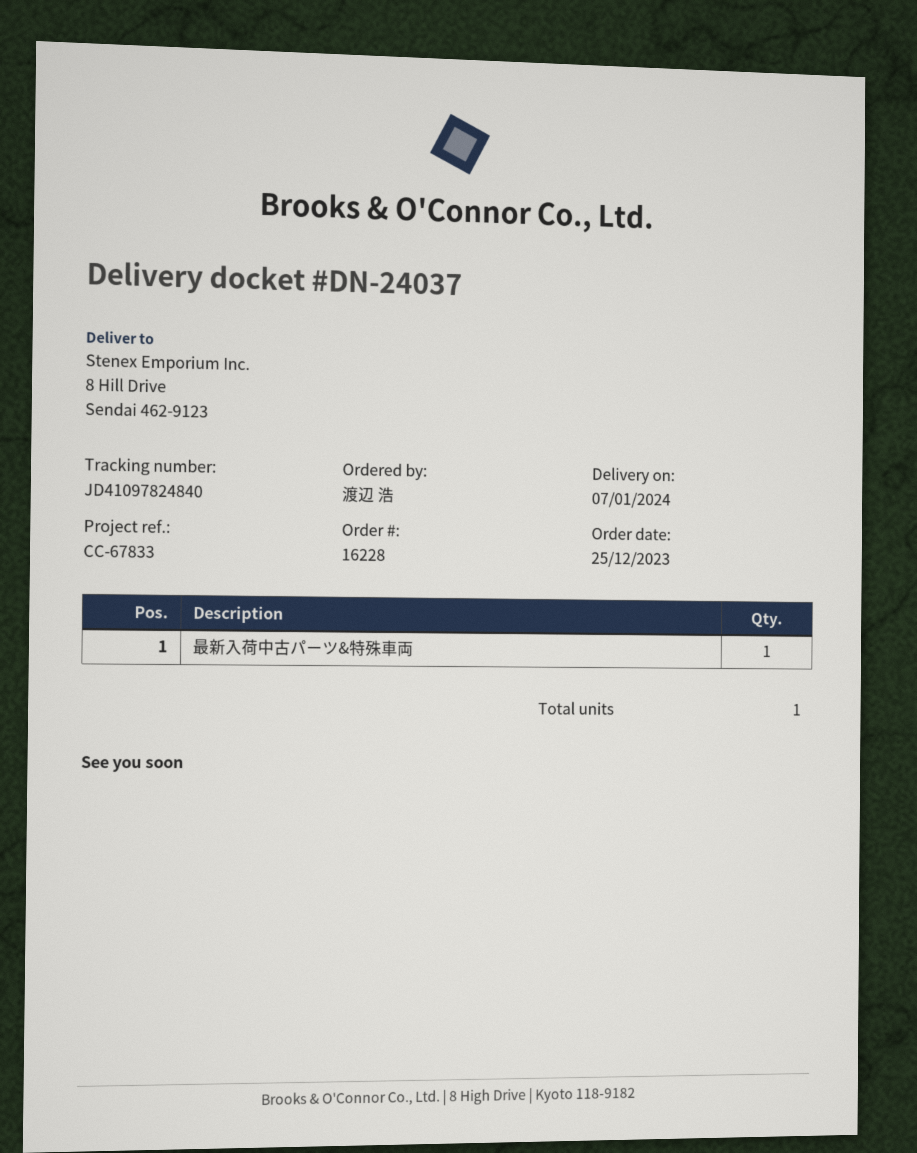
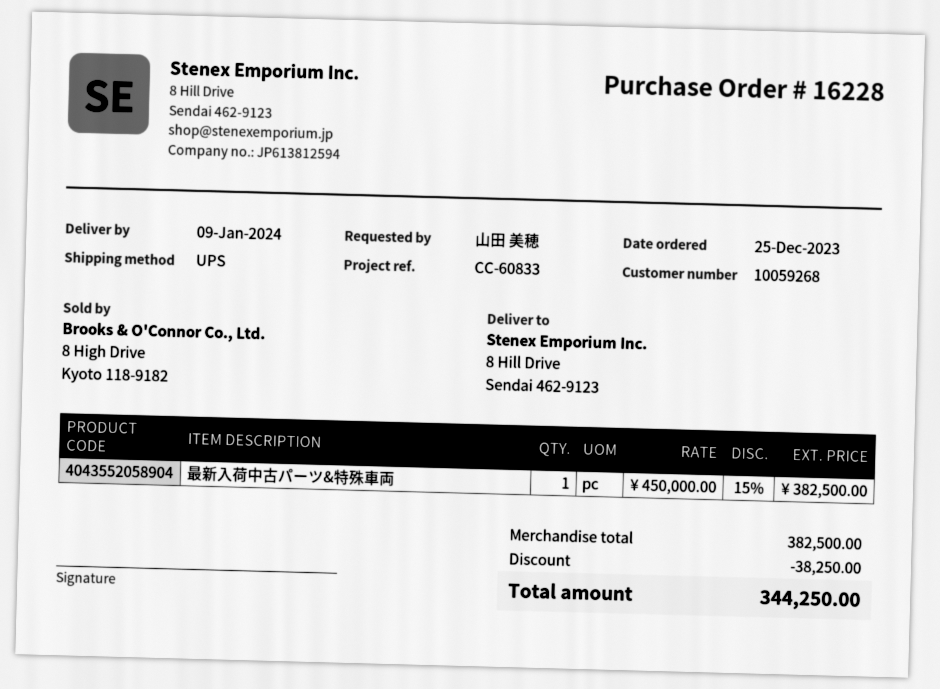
delivery date: 2024-01-07 -> 2024-01-09
reference: CC-67833 -> CC-60833
ordered by: 渡辺 浩 -> 山田 美穂

